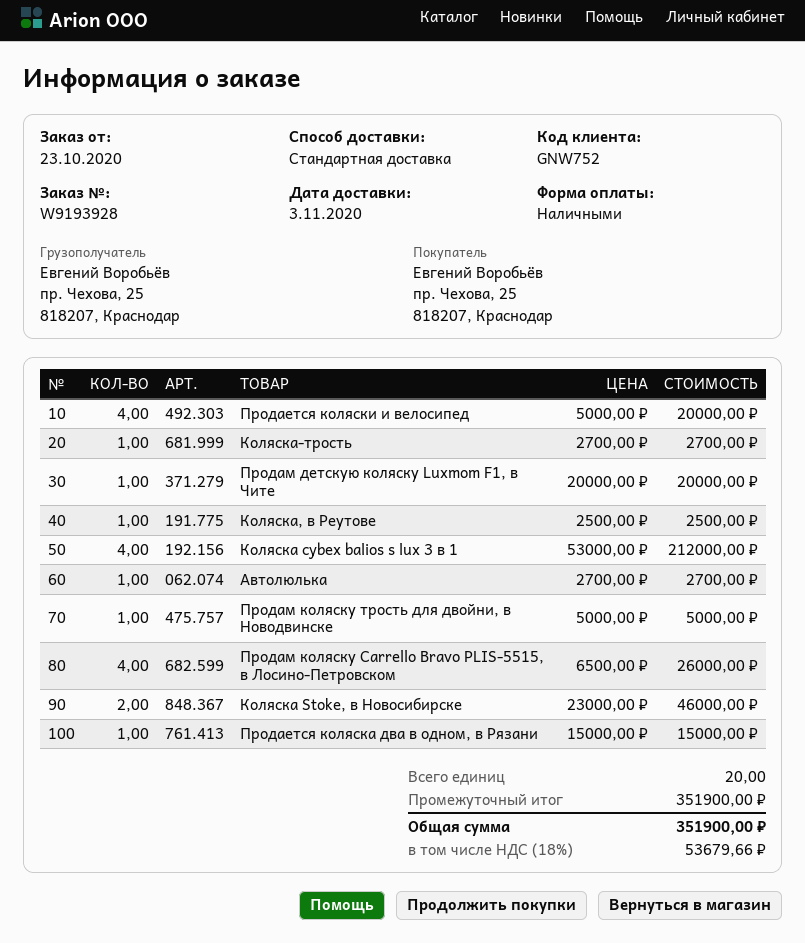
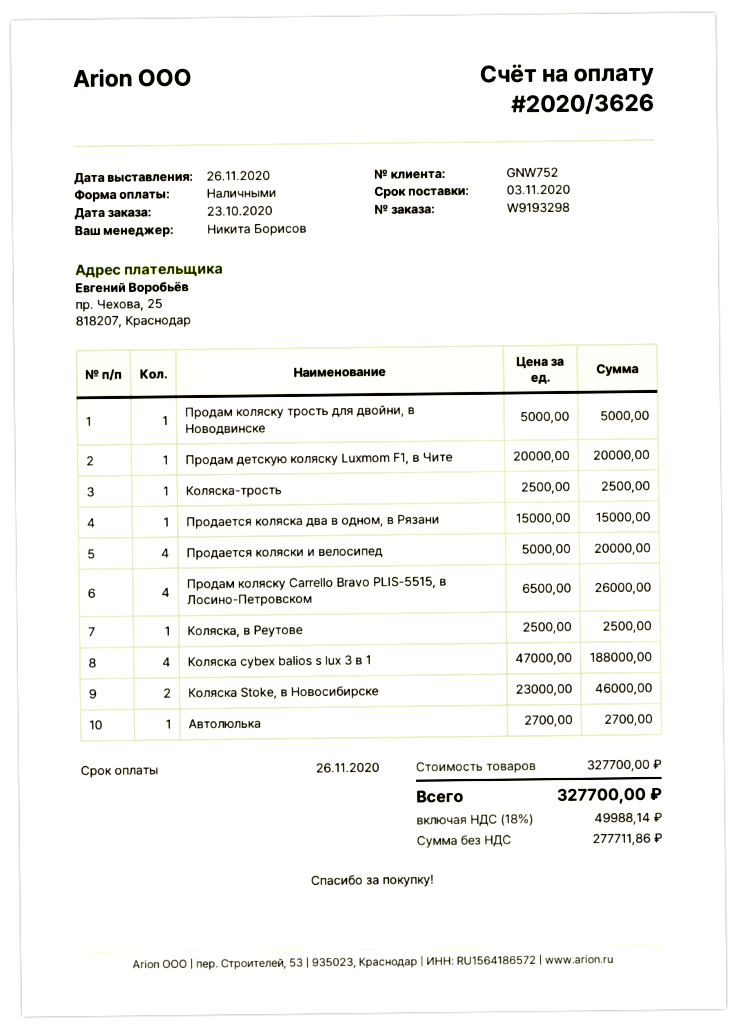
order number: W9193928 -> W9193298
Коляска-трость: 1 x 2700.00 = 2700.00 -> 1 x 2500.00 = 2500.00
Коляска cybex balios s lux 3 в 1: 4 x 53000.00 = 212000.00 -> 4 x 47000.00 = 188000.00
subtotal: 351900.00 -> 327700.00
tax: 18% = 53679.66 -> 18% = 49988.14
total: 351900.00 -> 327700.00

